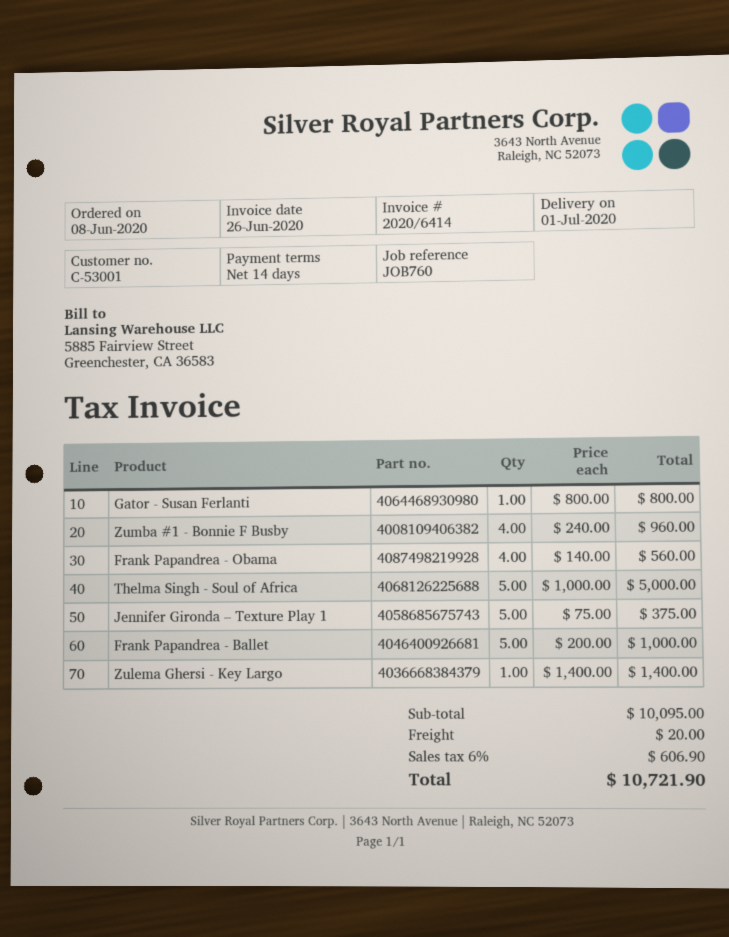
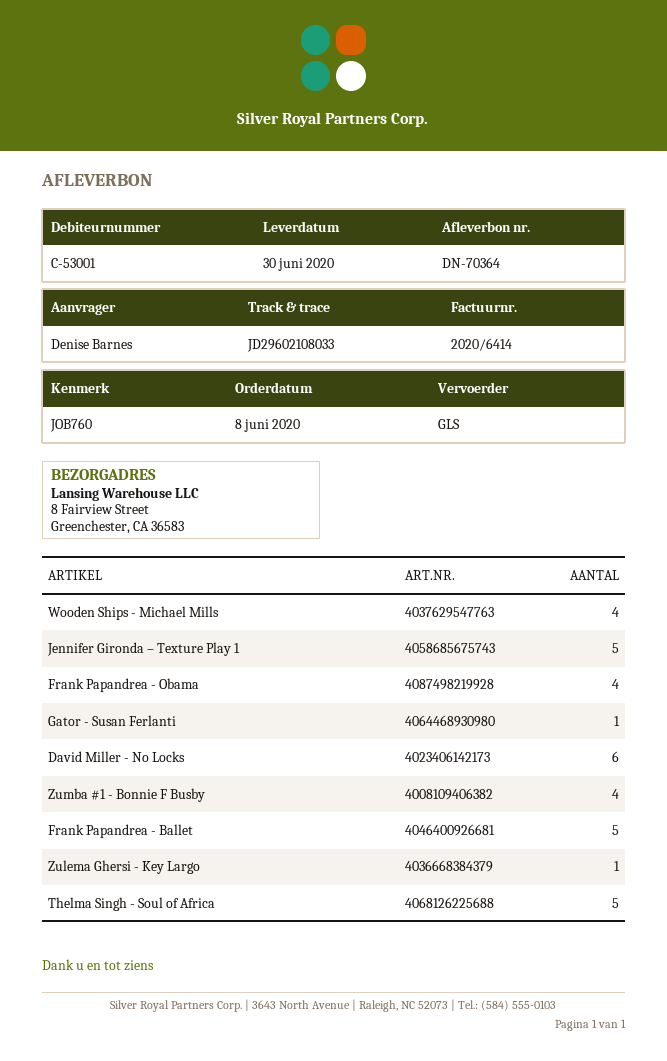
delivery date: 2020-07-01 -> 2020-06-30
Wooden Ships - Michael Mills: none -> 4
David Miller - No Locks: none -> 6

